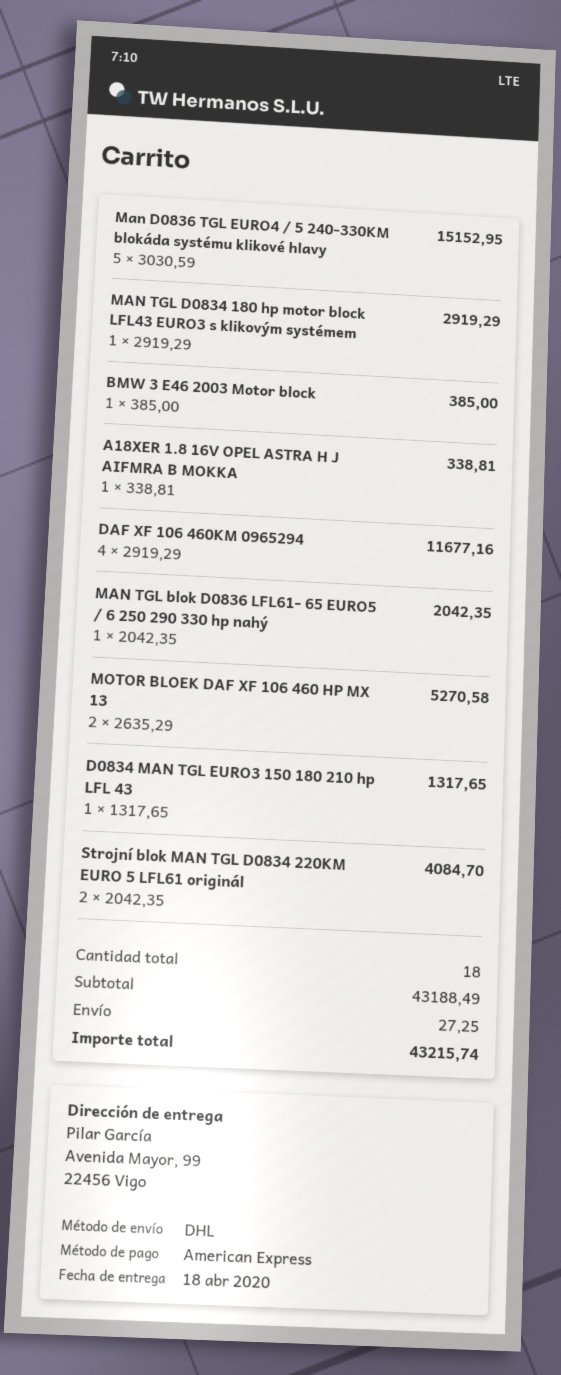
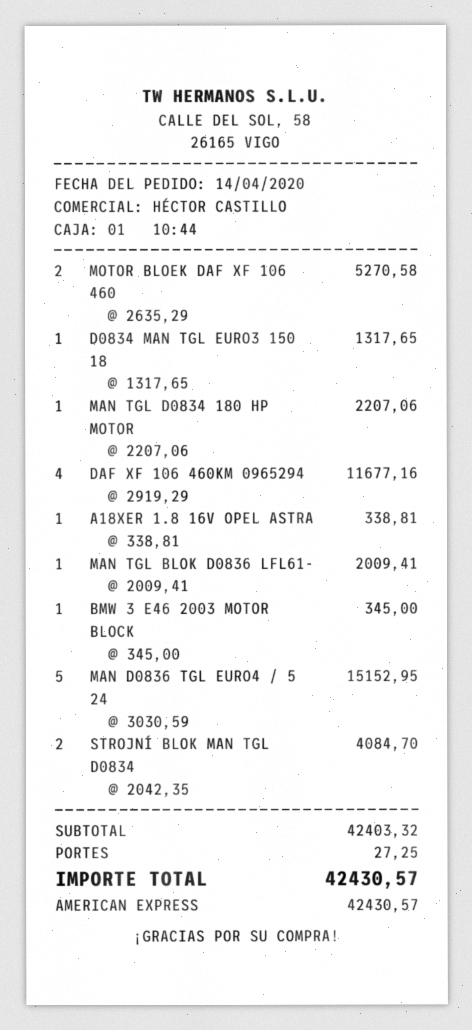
MAN TGL D0834 180 hp motor block LFL43 EURO3 s klikovým systémem: 1 x 2919.29 = 2919.29 -> 1 x 2207.06 = 2207.06
BMW 3 E46 2003 Motor block: 1 x 385.00 = 385.00 -> 1 x 345.00 = 345.00
MAN TGL blok D0836 LFL61- 65 EURO5 / 6 250 290 330 hp nahý: 1 x 2042.35 = 2042.35 -> 1 x 2009.41 = 2009.41
subtotal: 43188.49 -> 42403.32
total: 43215.74 -> 42430.57

